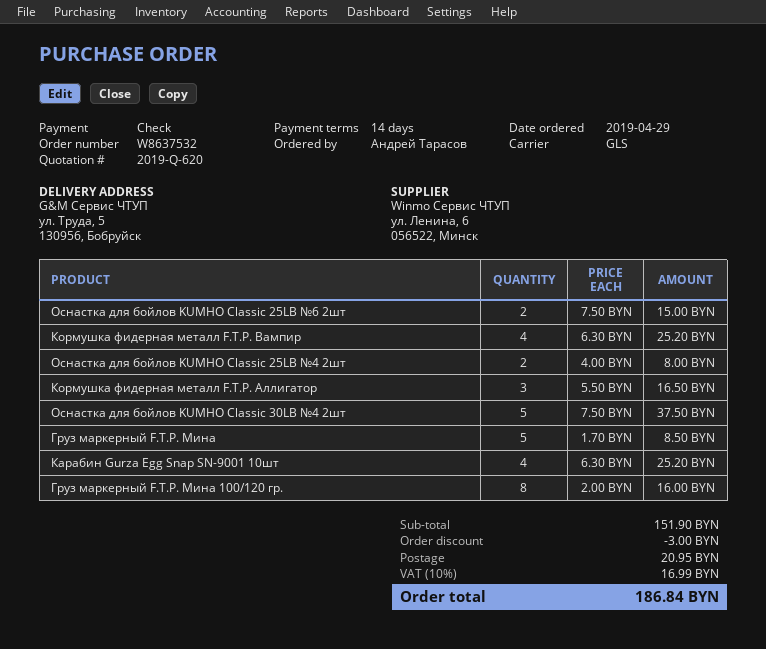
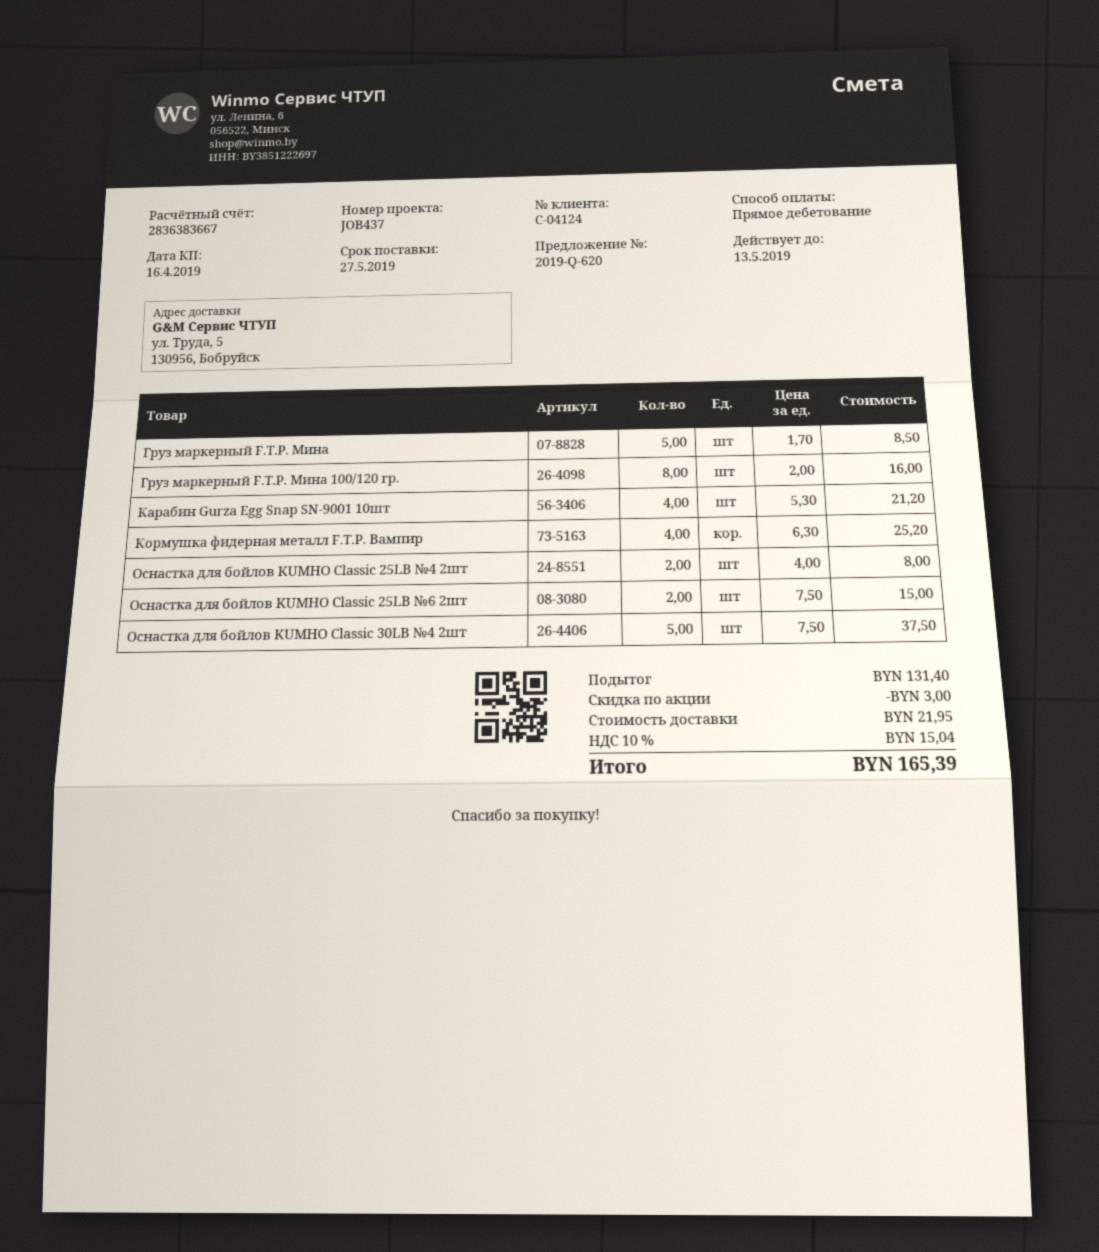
payment method: cheque -> direct debit
Кормушка фидерная металл F.T.P. Аллигатор: 3 x 5.50 = 16.50 -> none
Карабин Gurza Egg Snap SN-9001 10шт: 4 x 6.30 = 25.20 -> 4 x 5.30 = 21.20
subtotal: 151.90 -> 131.40
shipping: 20.95 -> 21.95
tax: 10% = 16.99 -> 10% = 15.04
total: 186.84 -> 165.39

